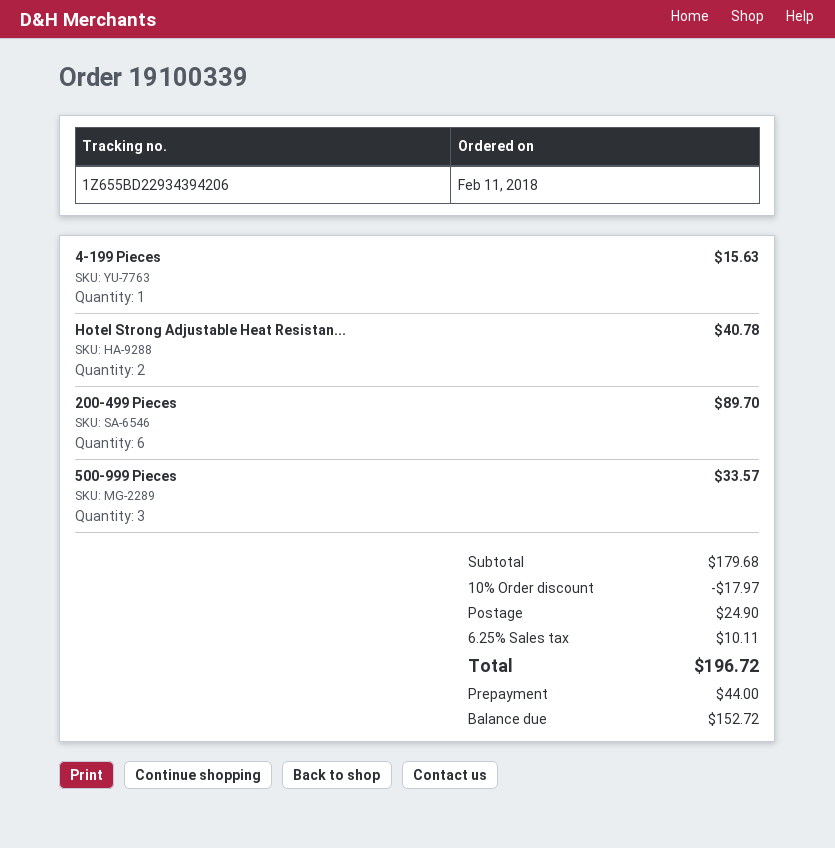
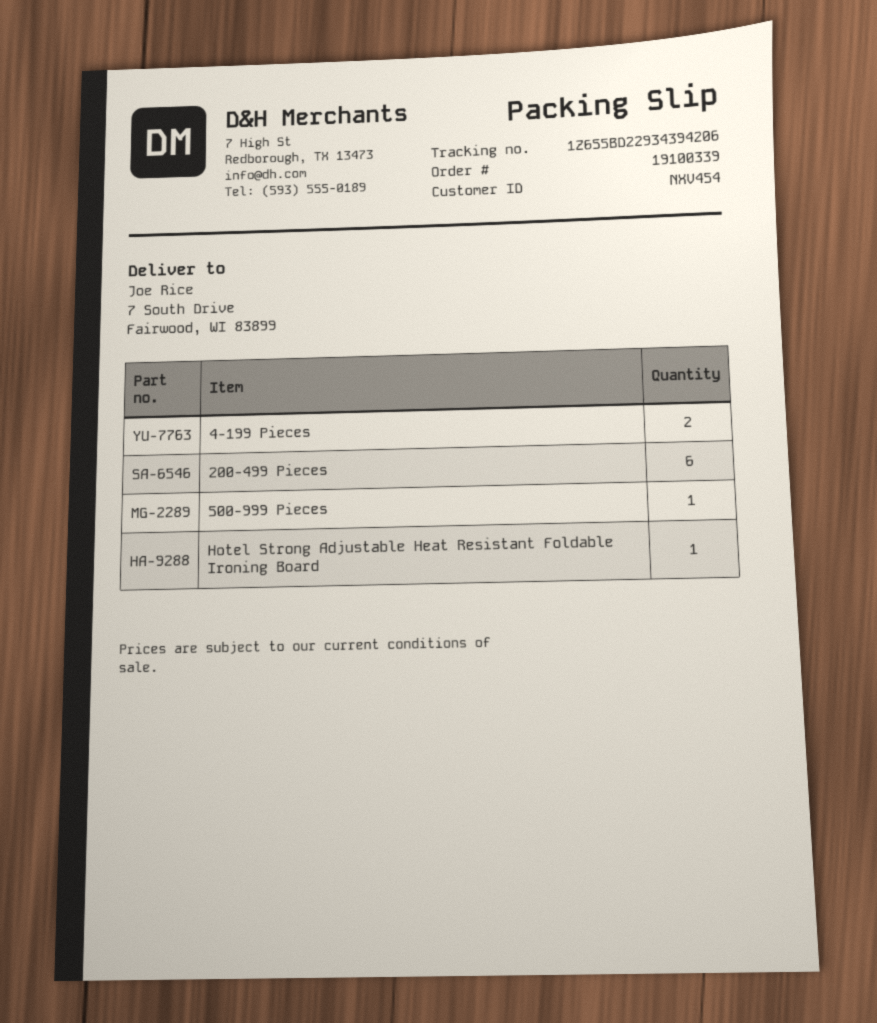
4-199 Pieces: 1 -> 2
Hotel Strong Adjustable Heat Resistan...: 2 -> 1
500-999 Pieces: 3 -> 1

